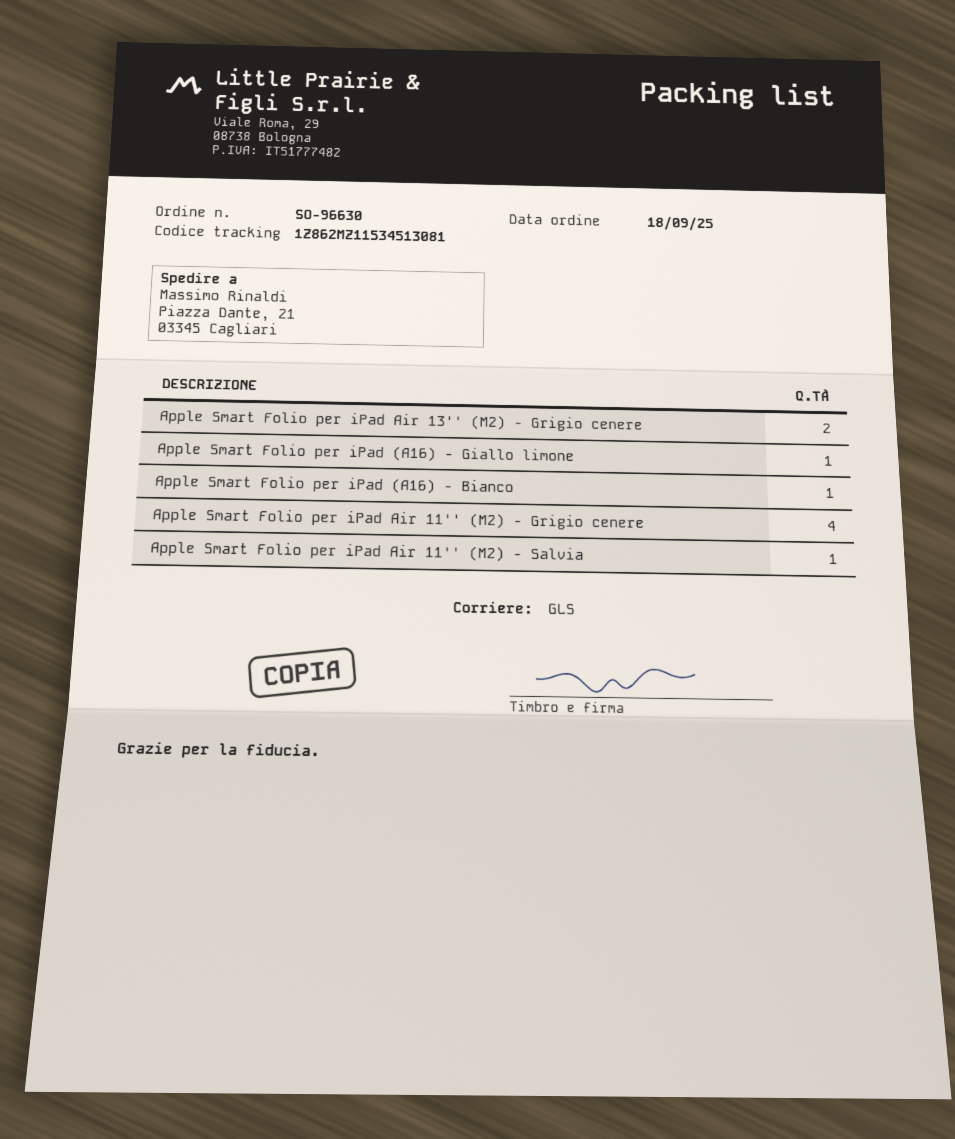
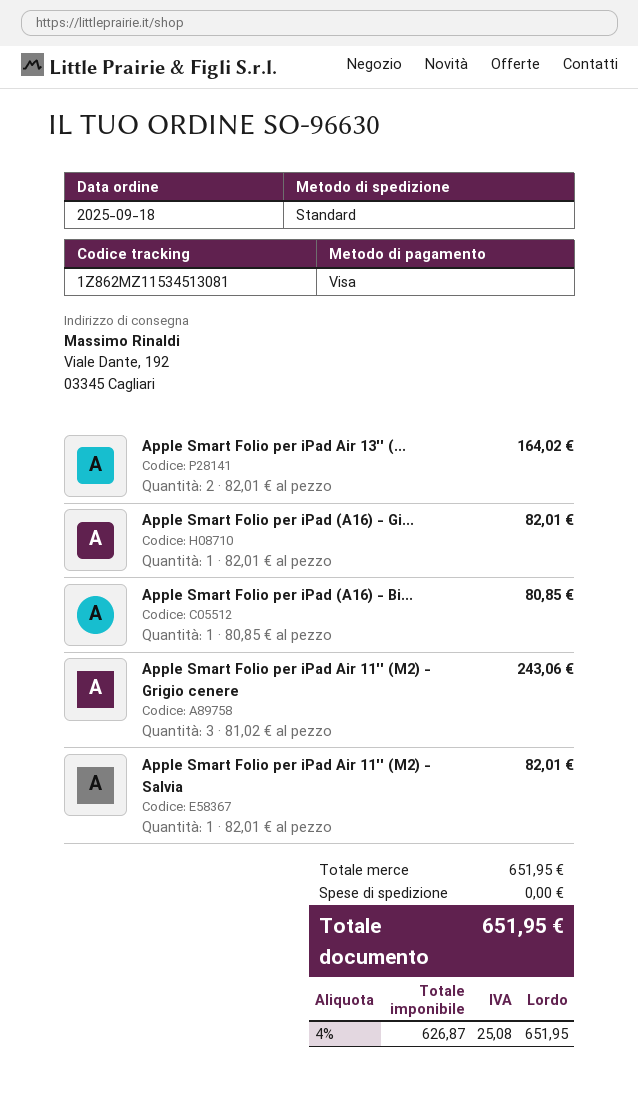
shipping method: GLS -> standard
ship to: Piazza Dante, 21, 03345 Cagliari -> Viale Dante, 192, 03345 Cagliari
Apple Smart Folio per iPad Air 11'' (M2) - Grigio cenere: 4 -> 3

